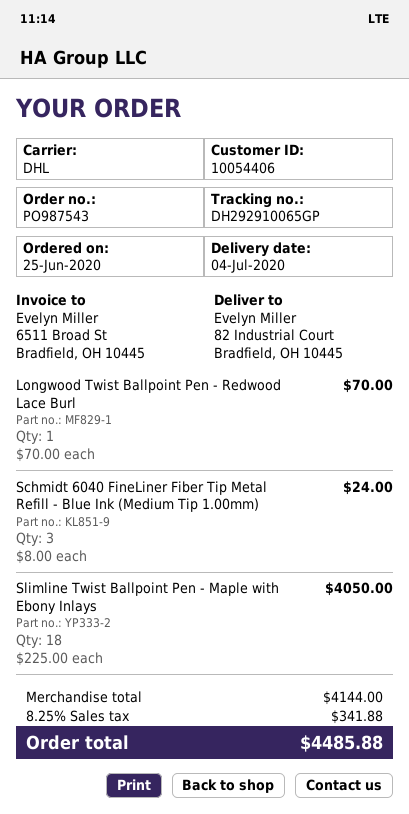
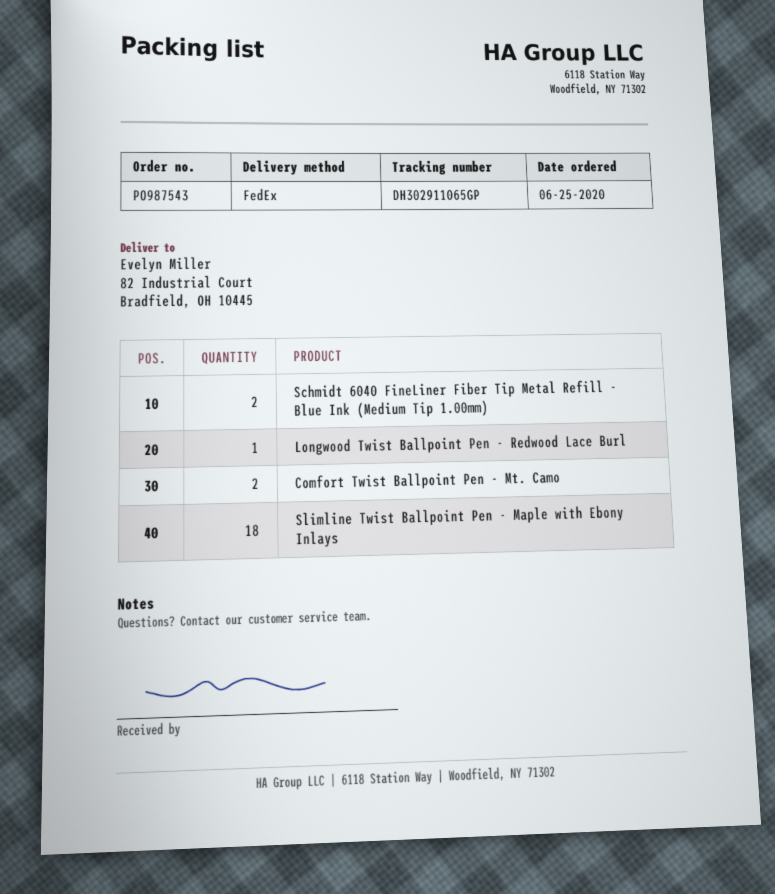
shipping method: DHL -> FedEx
tracking number: DH292910065GP -> DH302911065GP
Schmidt 6040 FineLiner Fiber Tip Metal Refill - Blue Ink (Medium Tip 1.00mm): 3 -> 2
Comfort Twist Ballpoint Pen - Mt. Camo: none -> 2

